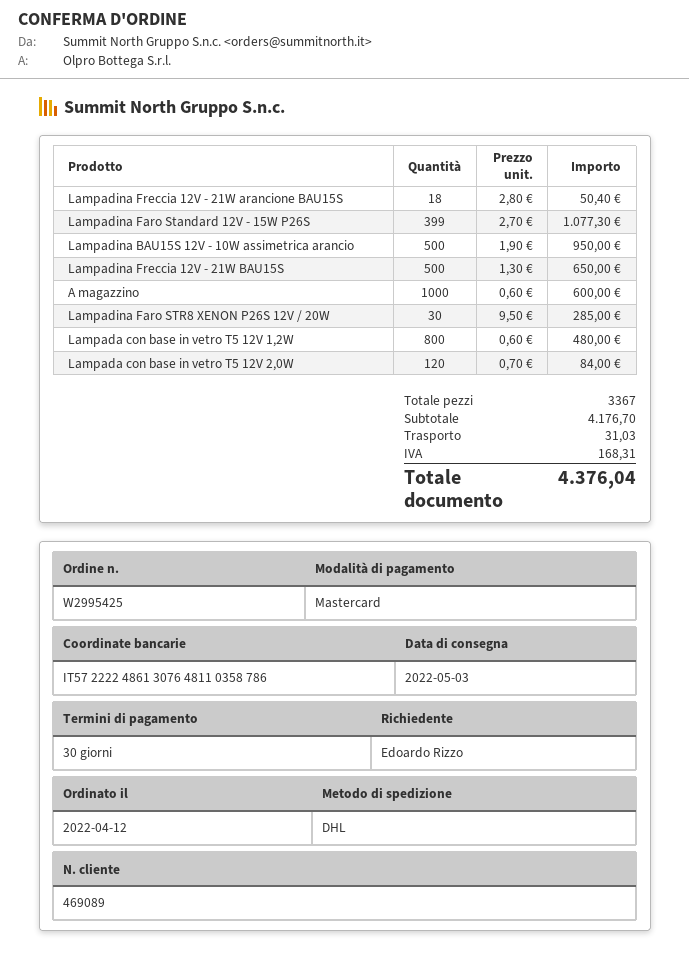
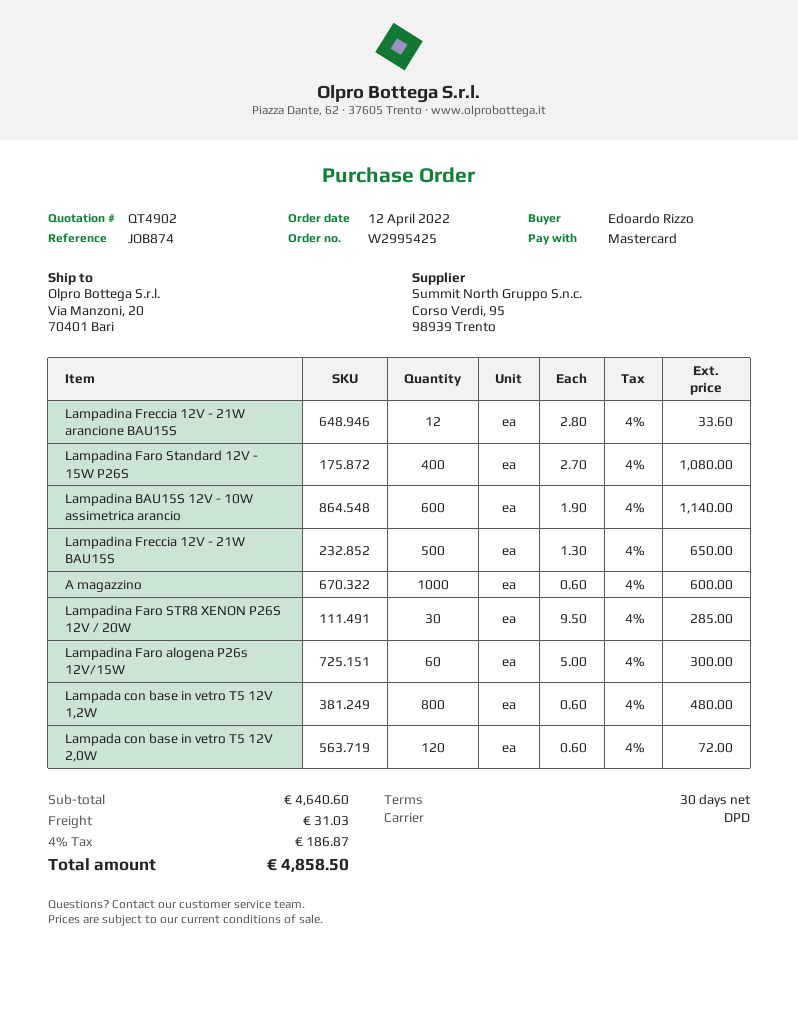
shipping method: DHL -> DPD
Lampadina Freccia 12V - 21W arancione BAU15S: 18 x 2.80 = 50.40 -> 12 x 2.80 = 33.60
Lampadina Faro Standard 12V - 15W P26S: 399 x 2.70 = 1077.30 -> 400 x 2.70 = 1080.00
Lampadina BAU15S 12V - 10W assimetrica arancio: 500 x 1.90 = 950.00 -> 600 x 1.90 = 1140.00
Lampada con base in vetro T5 12V 2,0W: 120 x 0.70 = 84.00 -> 120 x 0.60 = 72.00
Lampadina Faro alogena P26s 12V/15W: none -> 60 x 5.00 = 300.00
subtotal: 4176.70 -> 4640.60
tax: 168.31 -> 186.87
total: 4376.04 -> 4858.50

